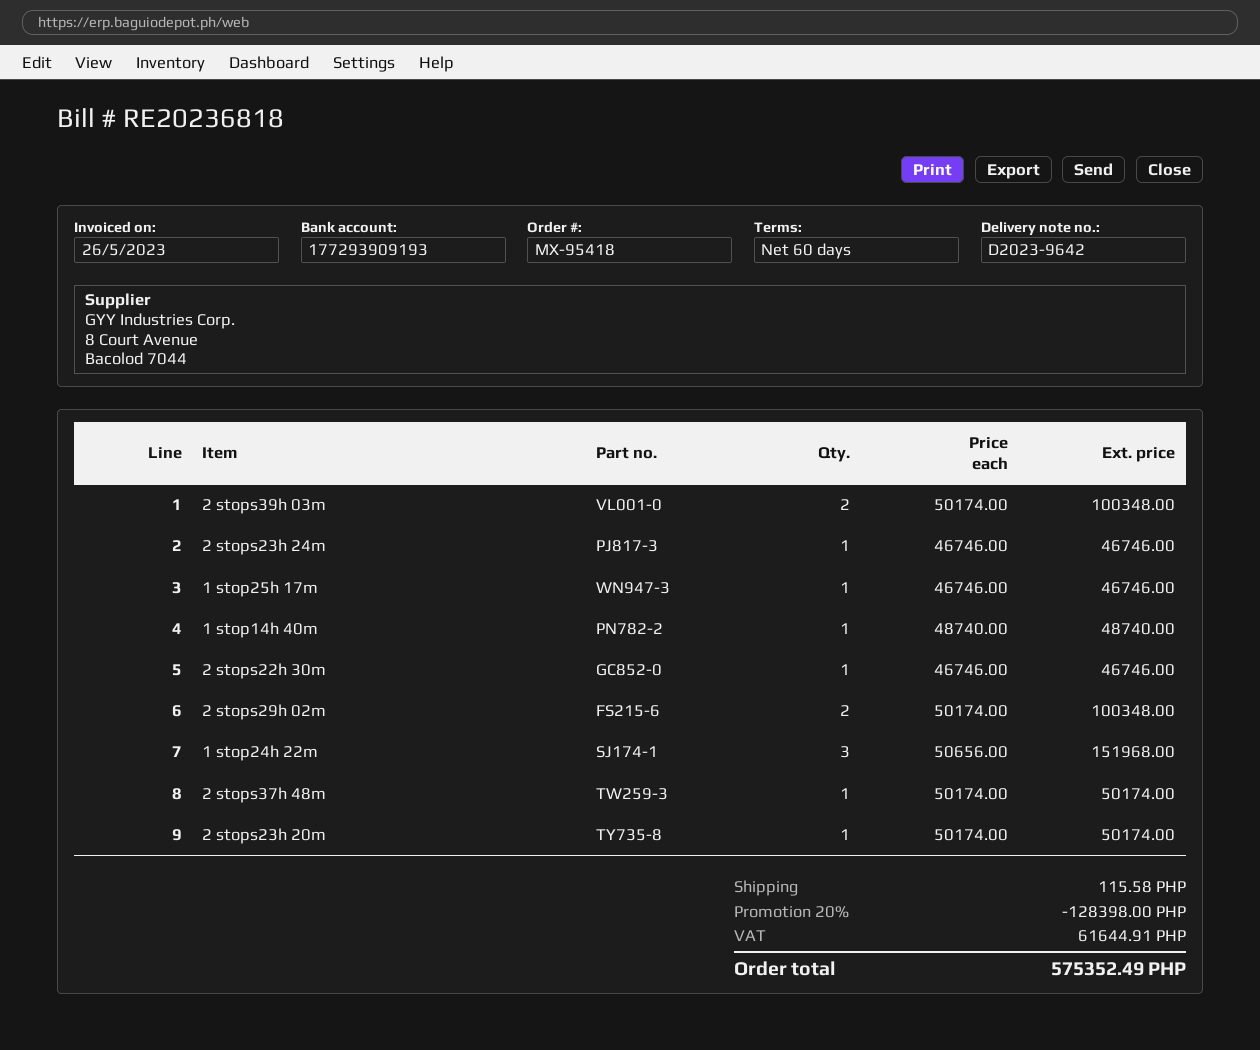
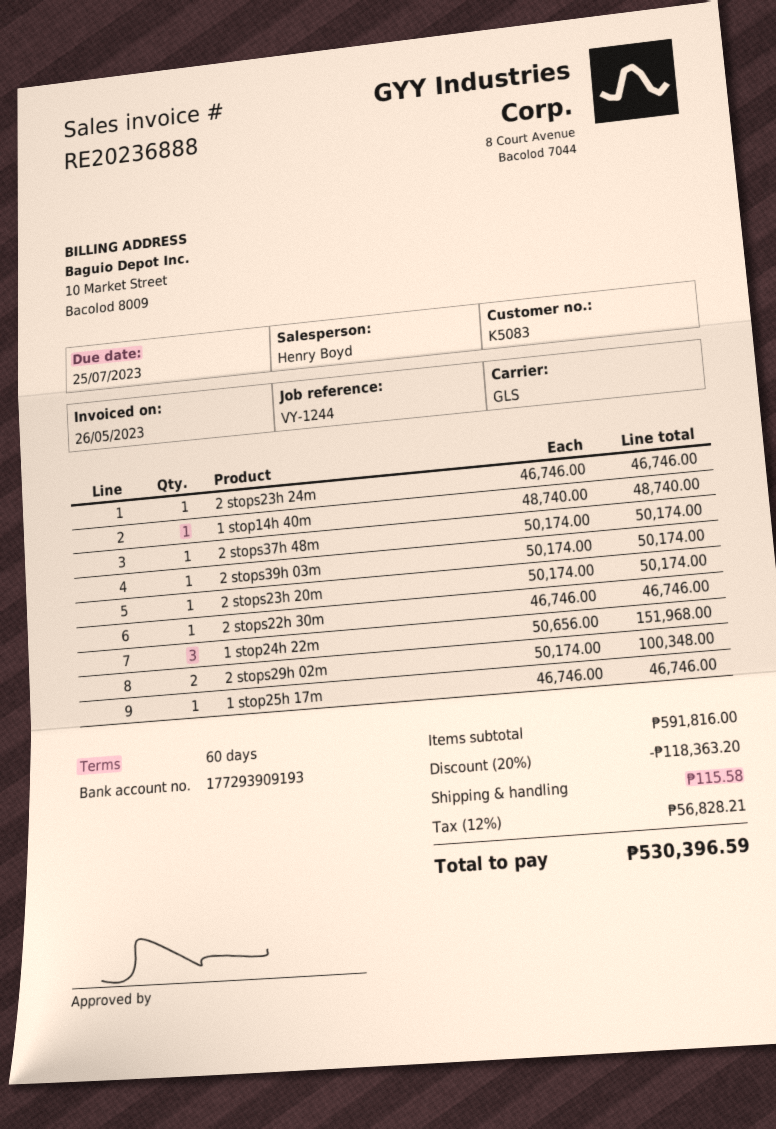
invoice number: RE20236818 -> RE20236888
2 stops39h 03m: 2 x 50174.00 = 100348.00 -> 1 x 50174.00 = 50174.00
discount: 20% = 128398.00 -> 20% = 118363.20
tax: 61644.91 -> 56828.21
total: 575352.49 -> 530396.59

